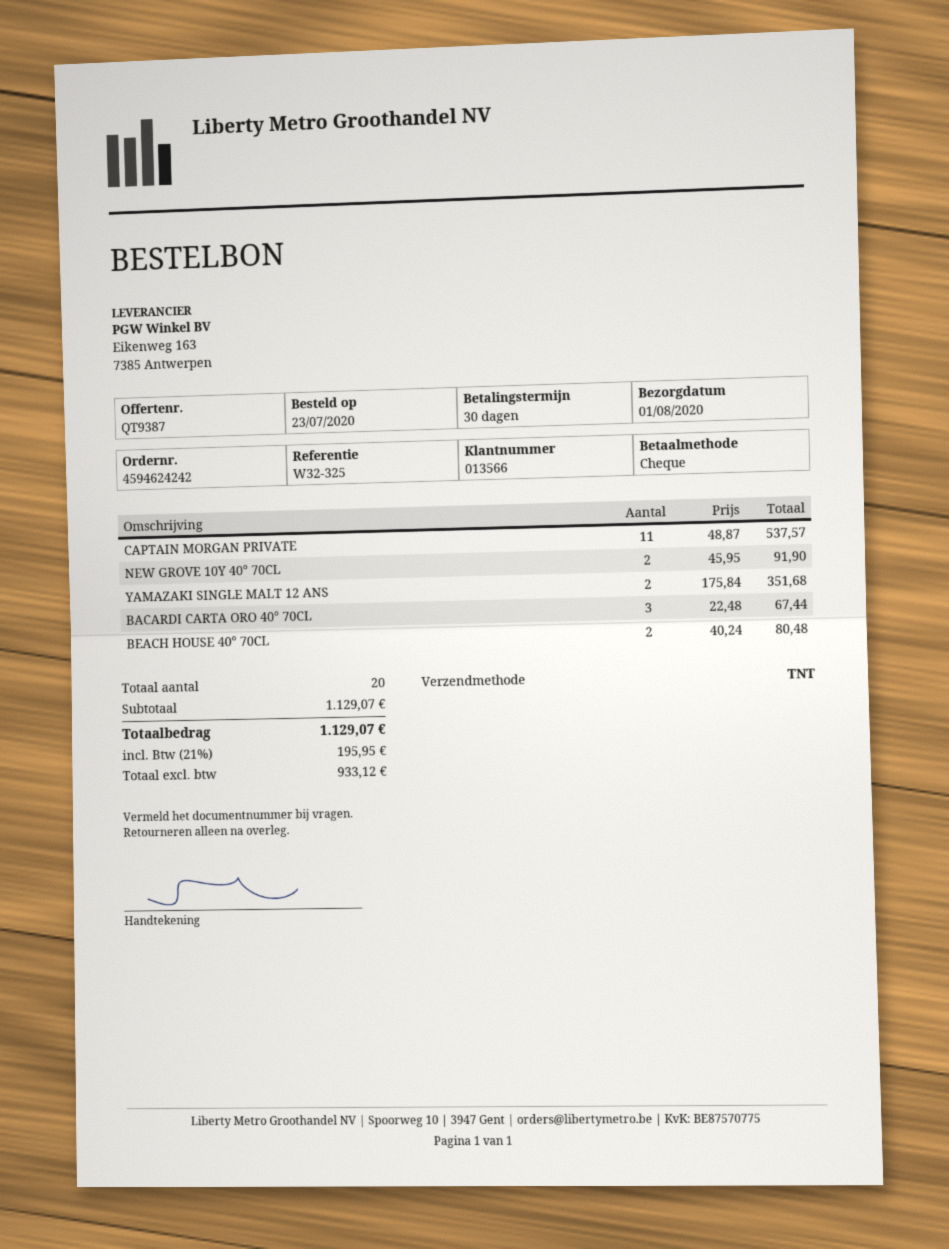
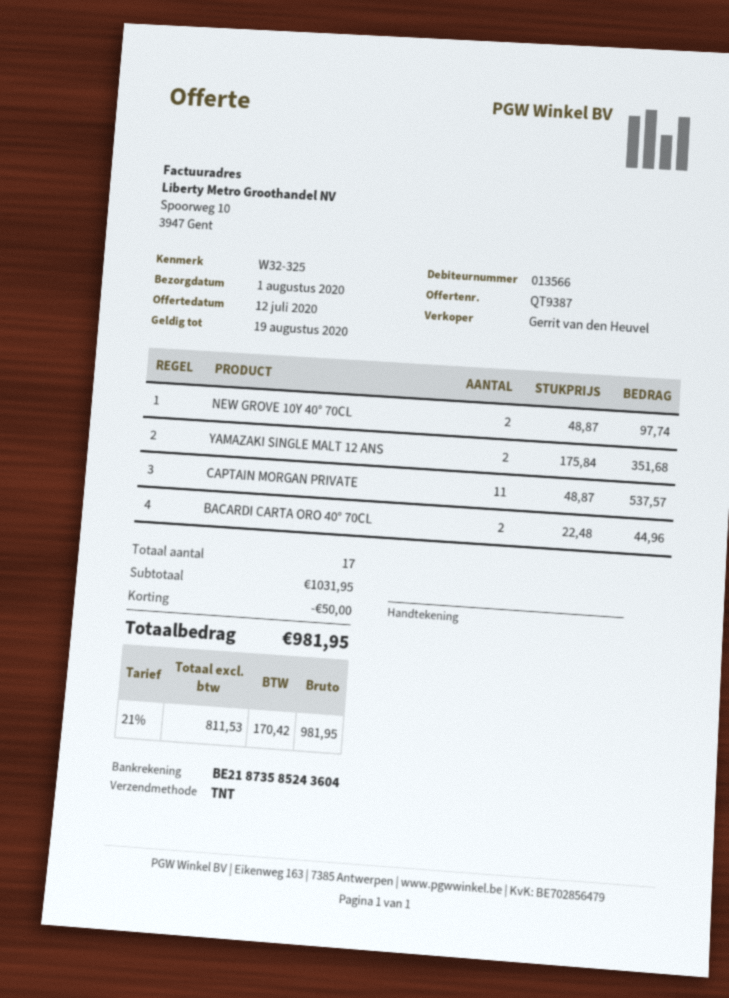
NEW GROVE 10Y 40° 70CL: 2 x 45.95 = 91.90 -> 2 x 48.87 = 97.74
BACARDI CARTA ORO 40° 70CL: 3 x 22.48 = 67.44 -> 2 x 22.48 = 44.96
BEACH HOUSE 40° 70CL: 2 x 40.24 = 80.48 -> none
total quantity: 20 -> 17
subtotal: 1129.07 -> 1031.95
discount: none -> 50.00
net: 933.12 -> 811.53
tax: 21% = 195.95 -> 21% = 170.42
total: 1129.07 -> 981.95

